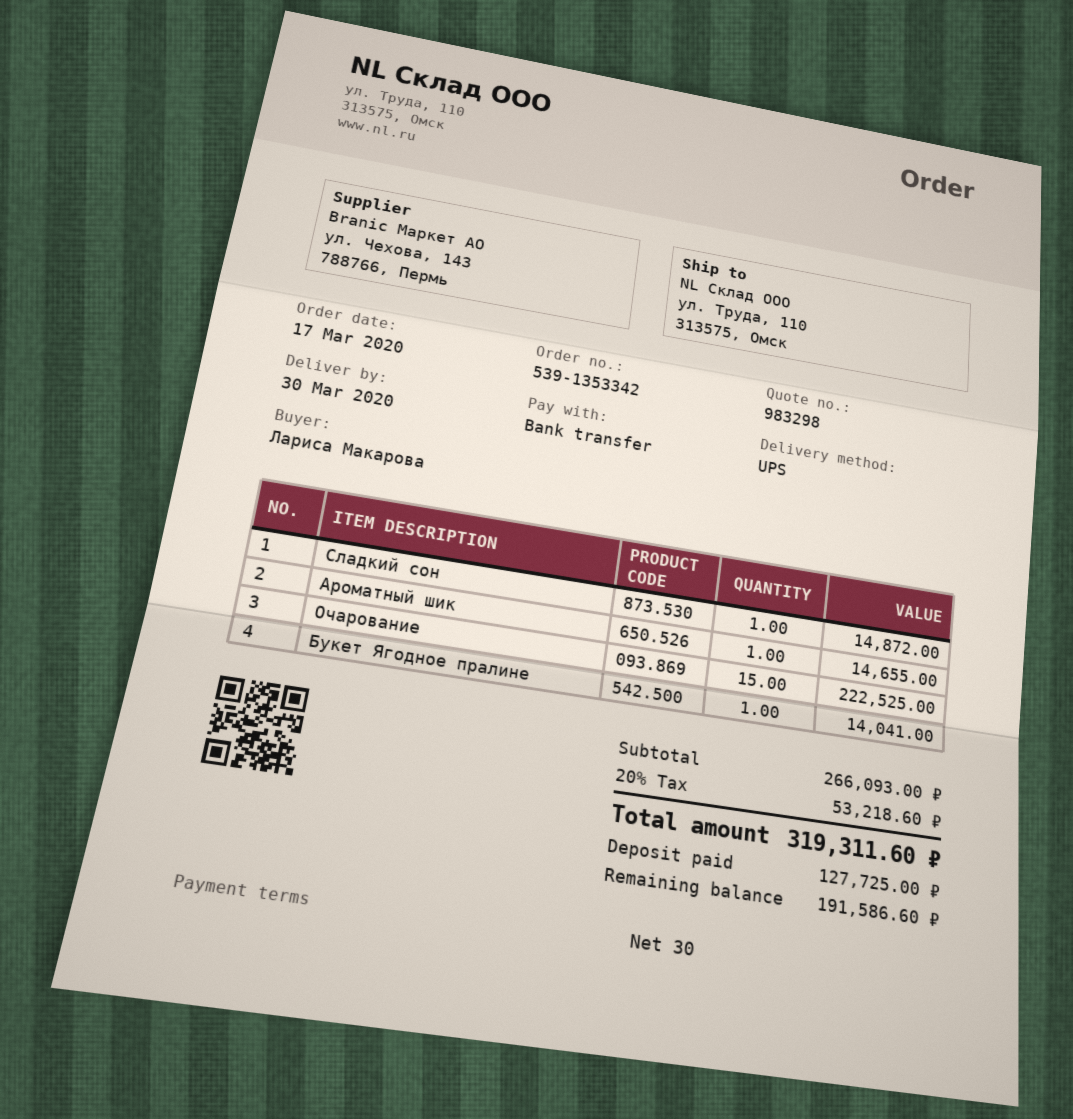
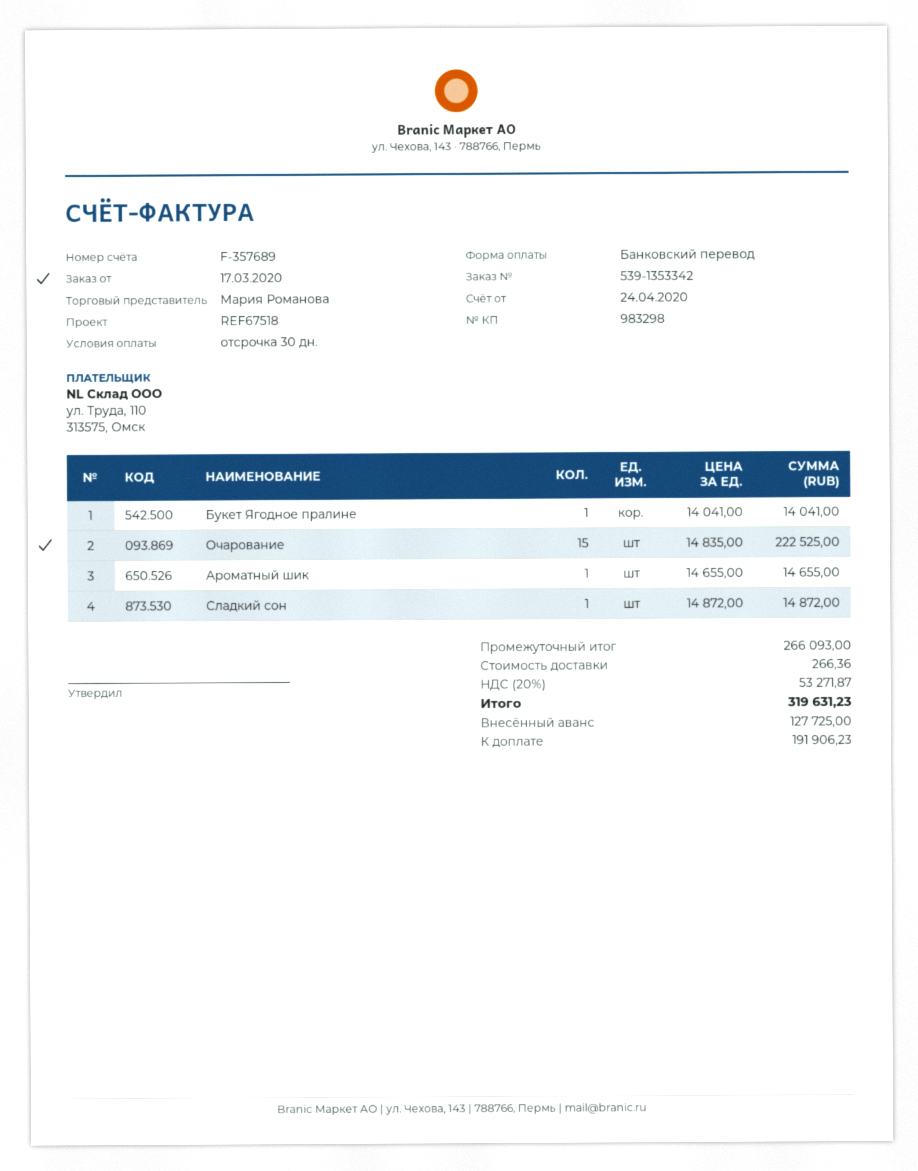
shipping: none -> 266.36
tax: 20% = 53218.60 -> 20% = 53271.87
total: 319311.60 -> 319631.23
balance: 191586.60 -> 191906.23

